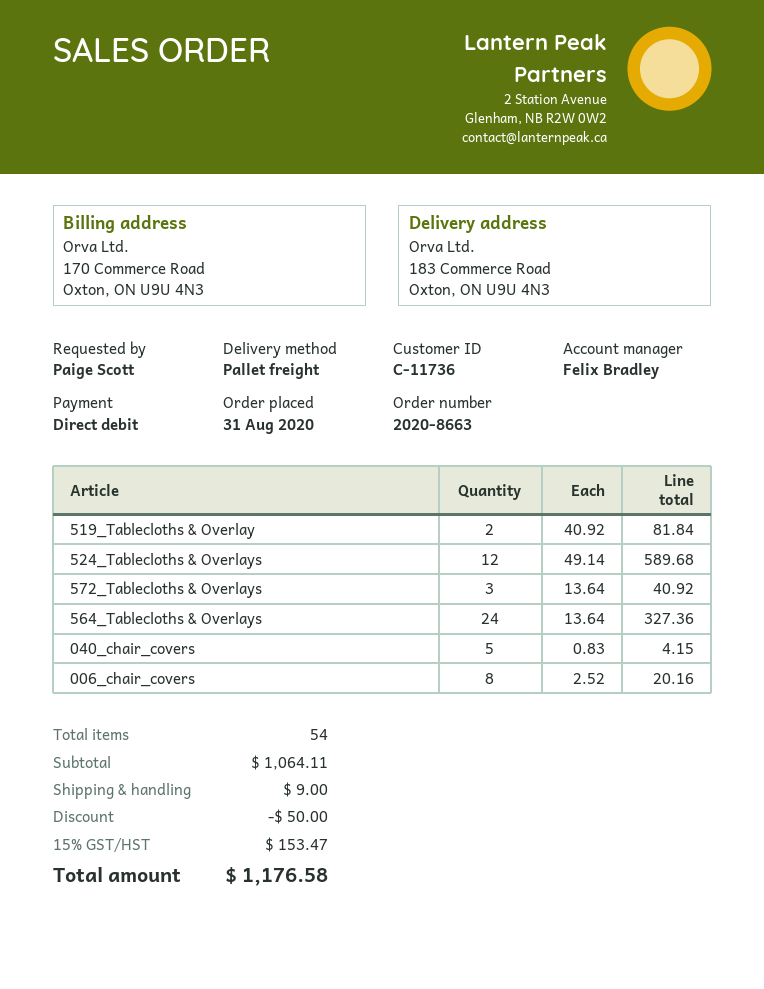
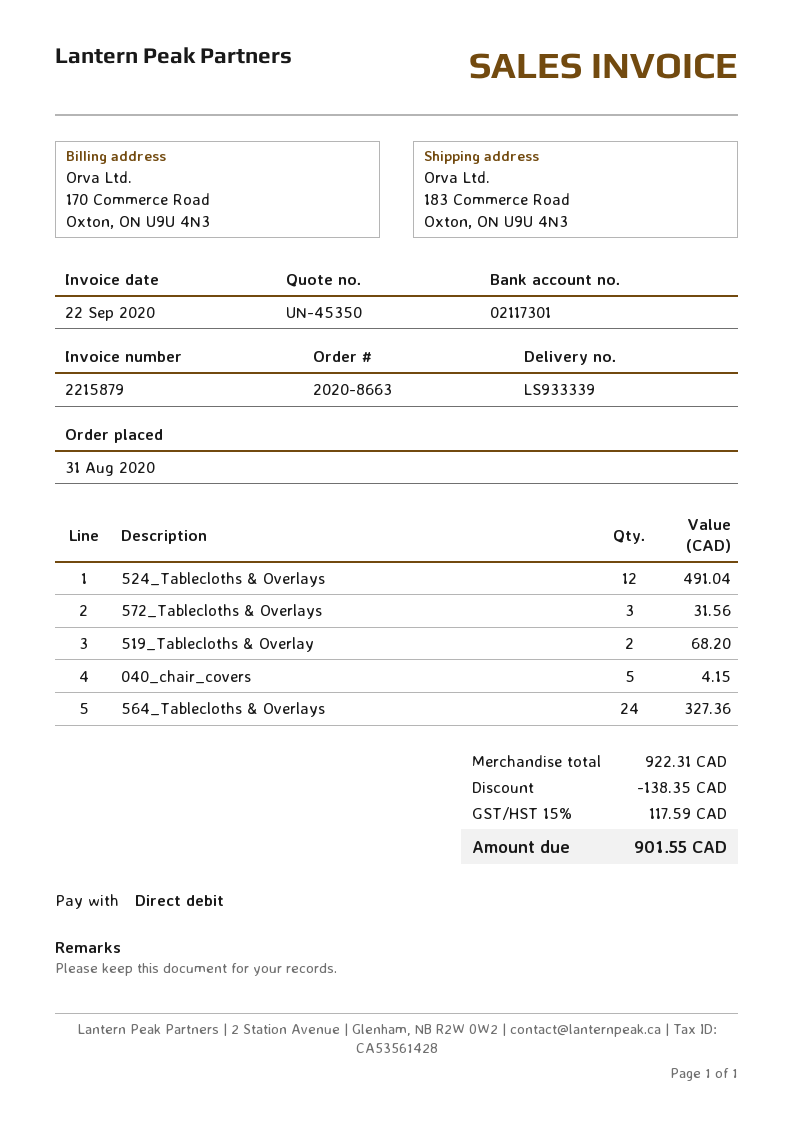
519_Tablecloths & Overlay: 2 for 81.84 -> 2 for 68.20
524_Tablecloths & Overlays: 12 for 589.68 -> 12 for 491.04
572_Tablecloths & Overlays: 3 for 40.92 -> 3 for 31.56
006_chair_covers: 8 for 20.16 -> none
subtotal: 1064.11 -> 922.31
discount: 50.00 -> 138.35
shipping: 9.00 -> none
tax: 15% = 153.47 -> 15% = 117.59
total: 1176.58 -> 901.55

